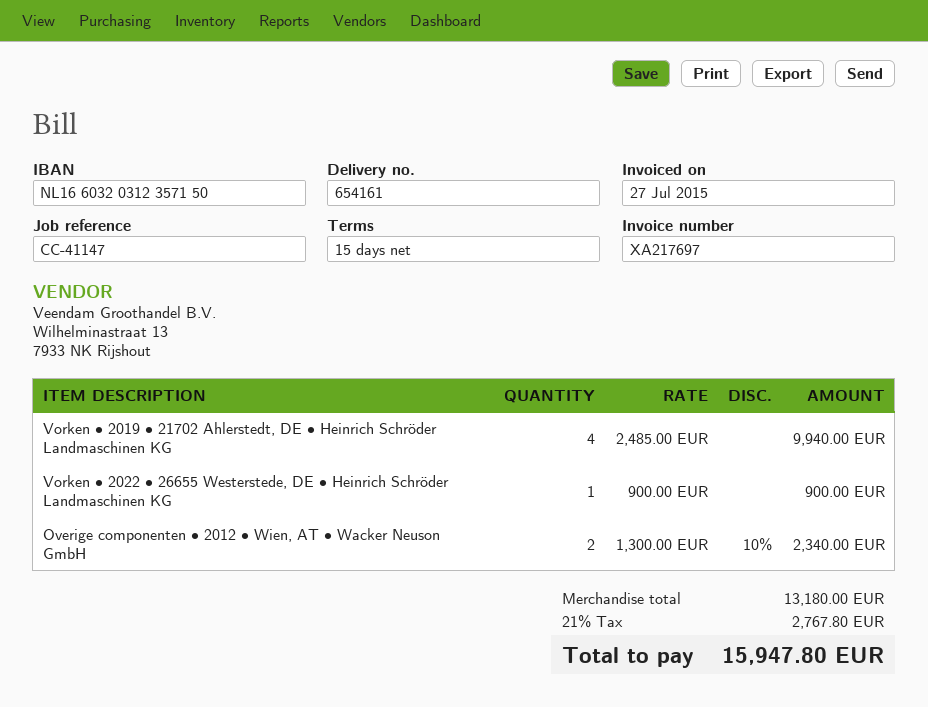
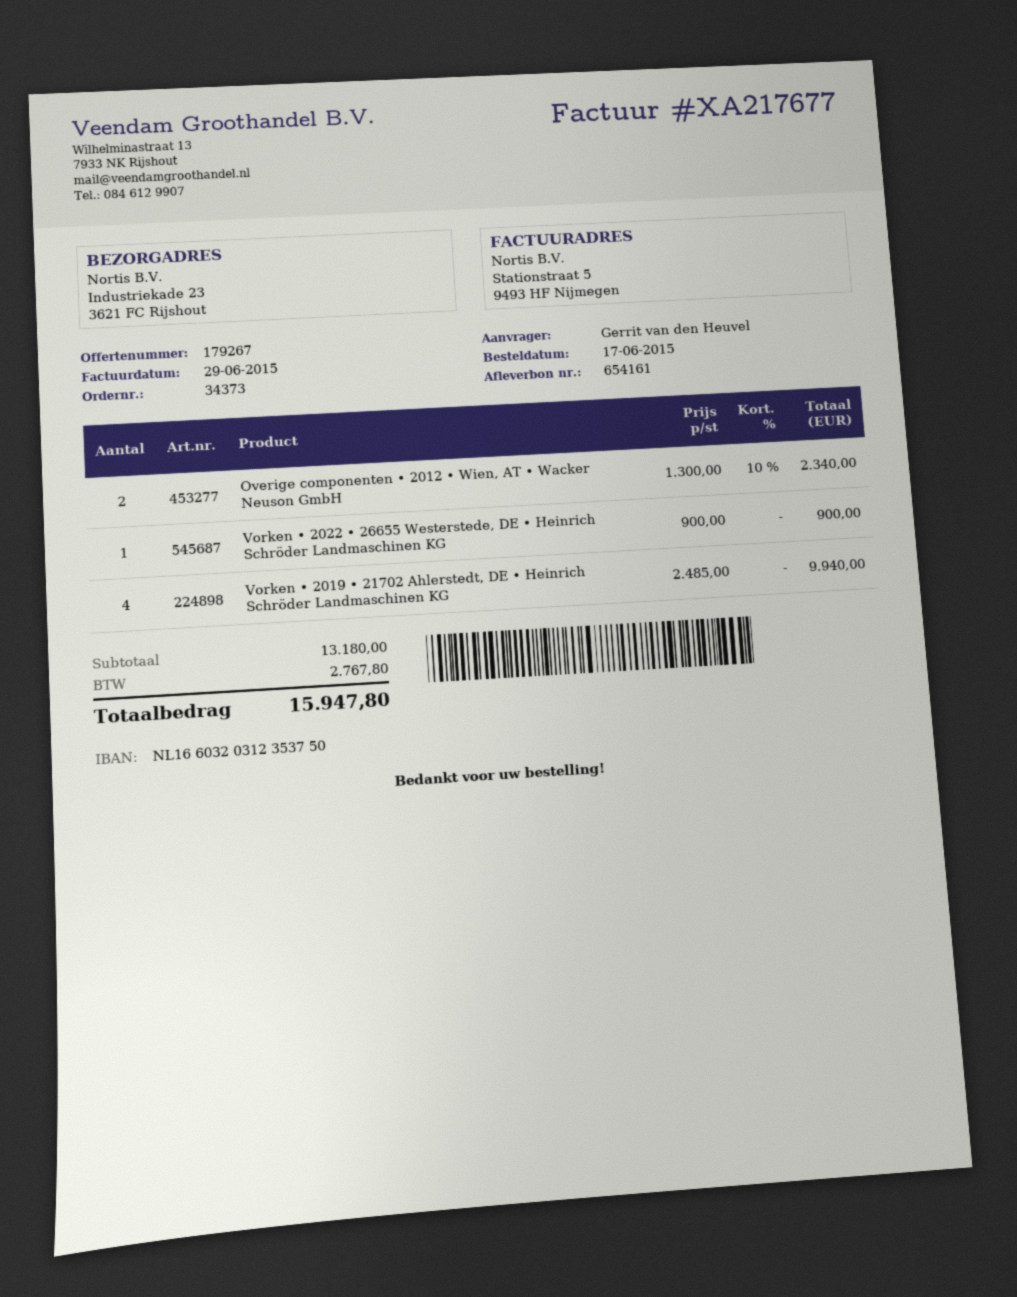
invoice number: XA217697 -> XA217677
invoice date: 2015-07-27 -> 2015-06-29
bank account: NL1660320312357150 -> NL1660320312353750

